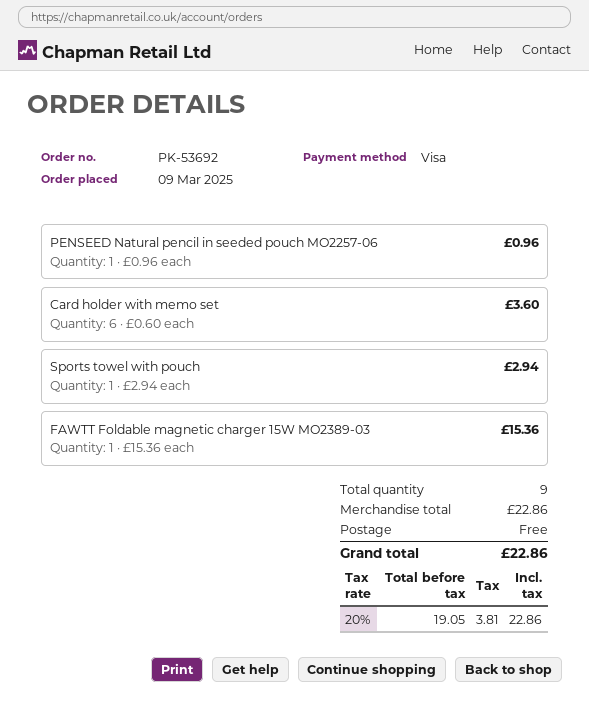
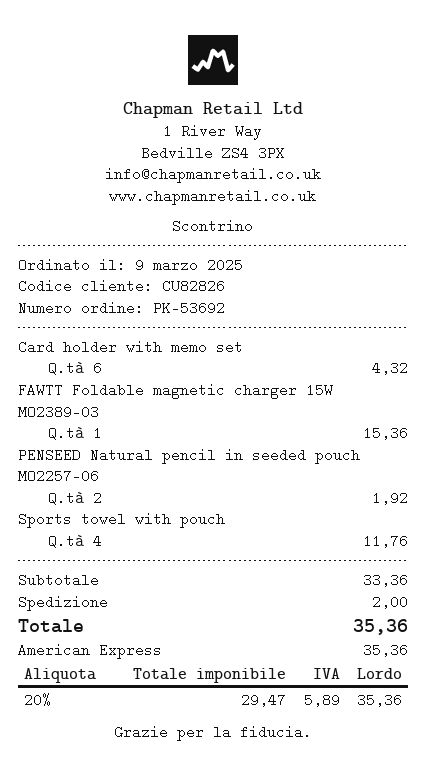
payment method: Visa -> American Express
PENSEED Natural pencil in seeded pouch MO2257-06: 1 for 0.96 -> 2 for 1.92
Card holder with memo set: 6 for 3.60 -> 6 for 4.32
Sports towel with pouch: 1 for 2.94 -> 4 for 11.76
subtotal: 22.86 -> 33.36
shipping: 0.00 -> 2.00
net: 19.05 -> 29.47
tax: 20% = 3.81 -> 20% = 5.89
total: 22.86 -> 35.36

